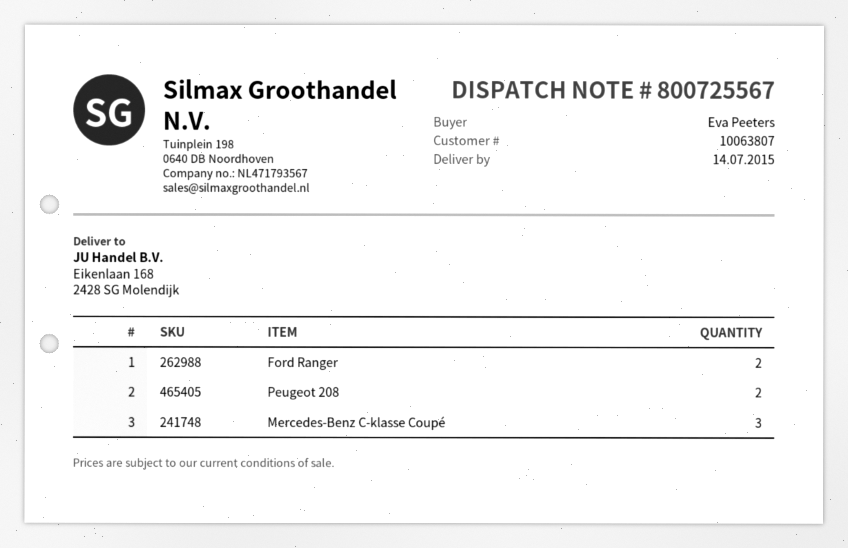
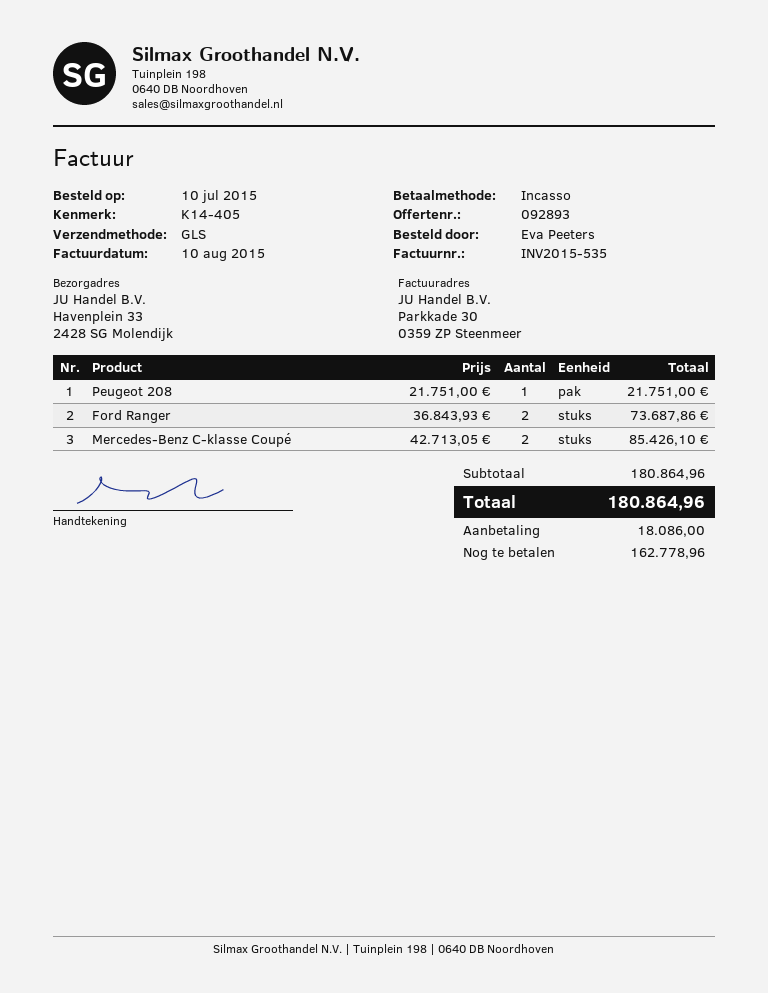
ship to: Eikenlaan 168, 2428 SG Molendijk -> Havenplein 33, 2428 SG Molendijk
Peugeot 208: 2 -> 1
Mercedes-Benz C-klasse Coupé: 3 -> 2

